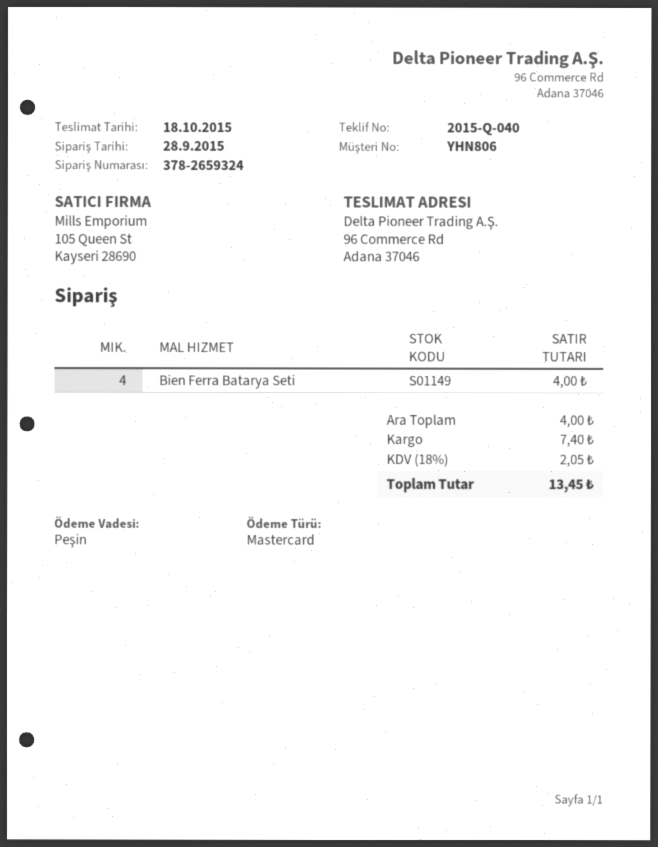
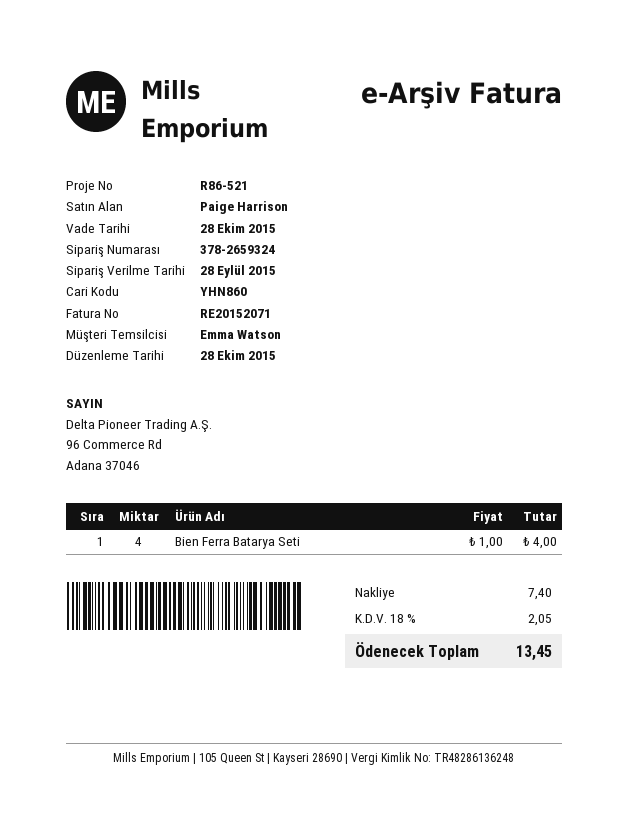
customer number: YHN806 -> YHN860

